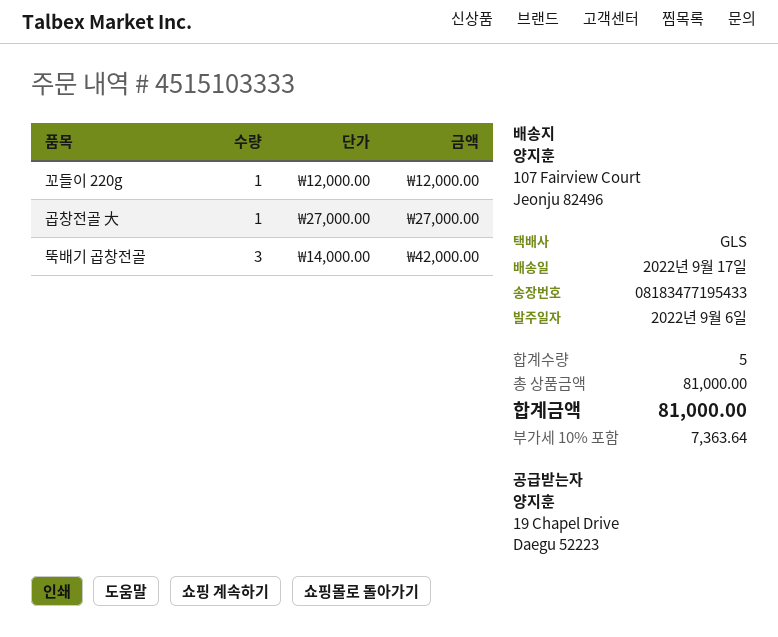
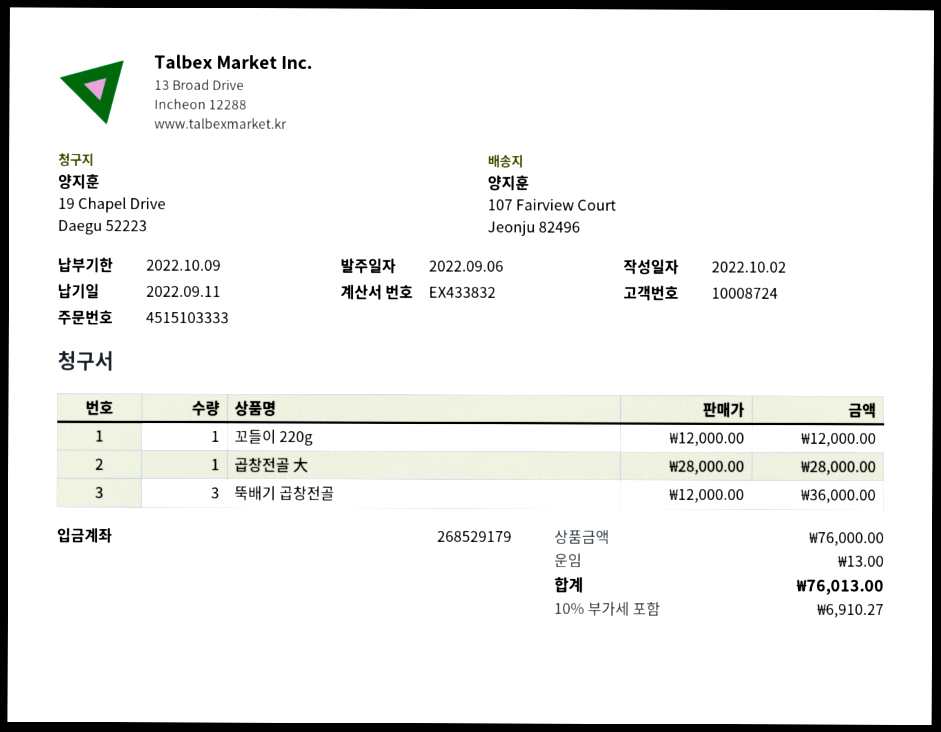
delivery date: 2022-09-17 -> 2022-09-11
곱창전골 大: 1 x 27000.00 = 27000.00 -> 1 x 28000.00 = 28000.00
뚝배기 곱창전골: 3 x 14000.00 = 42000.00 -> 3 x 12000.00 = 36000.00
subtotal: 81000.00 -> 76000.00
shipping: none -> 13.00
tax: 10% = 7363.64 -> 10% = 6910.27
total: 81000.00 -> 76013.00

